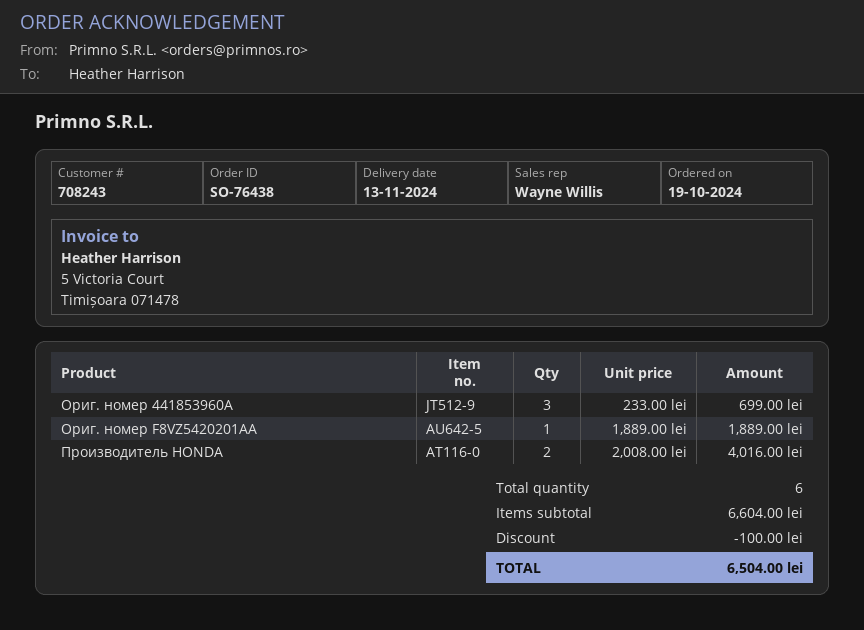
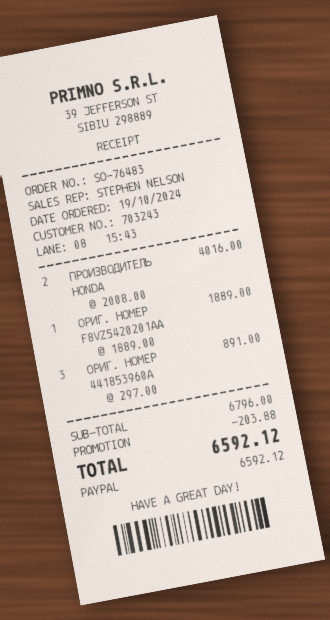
order number: SO-76438 -> SO-76483
customer number: 708243 -> 703243
sales rep: Wayne Willis -> STEPHEN NELSON
Ориг. номер 441853960A: 3 x 233.00 = 699.00 -> 3 x 297.00 = 891.00
subtotal: 6604.00 -> 6796.00
discount: 100.00 -> 203.88
total: 6504.00 -> 6592.12

